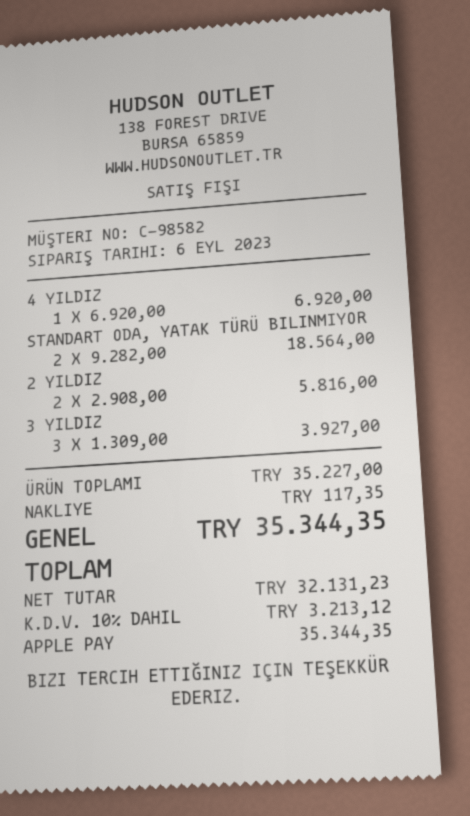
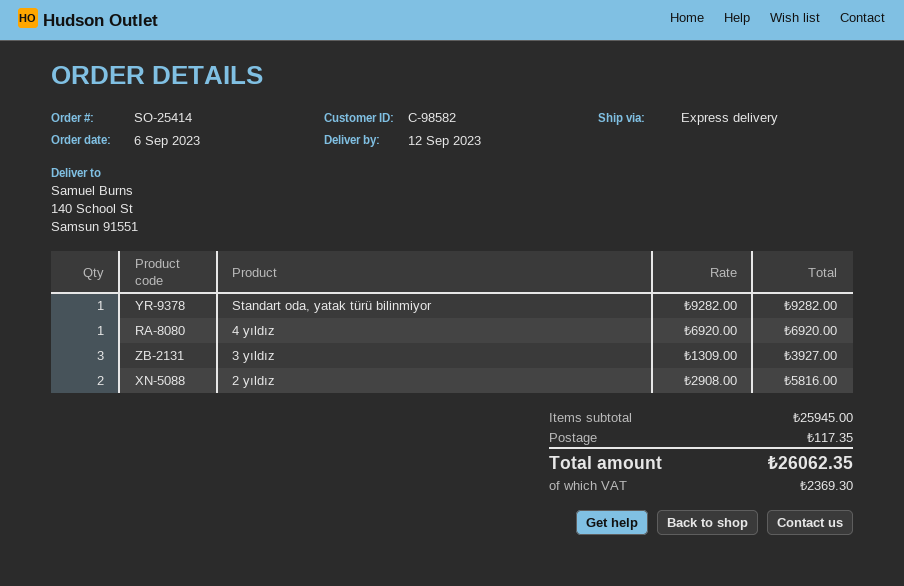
STANDART ODA, YATAK TÜRÜ BILINMIYOR: 2 x 9282.00 = 18564.00 -> 1 x 9282.00 = 9282.00
subtotal: 35227.00 -> 25945.00
tax: 3213.12 -> 2369.30
total: 35344.35 -> 26062.35

